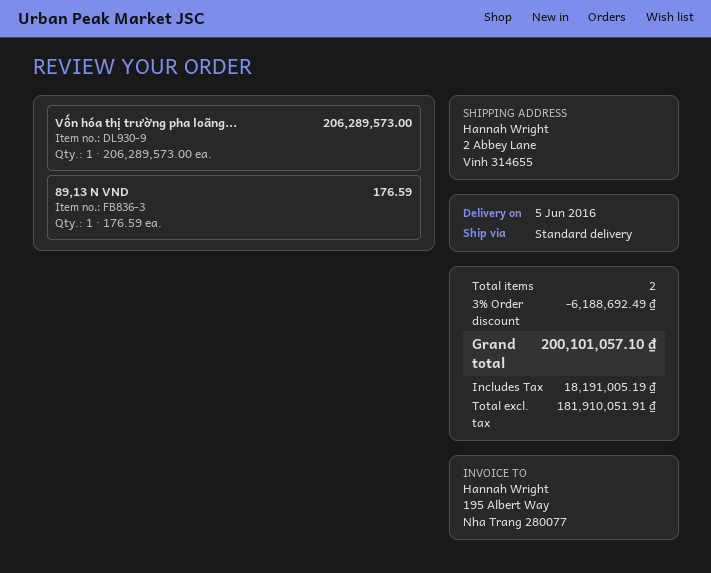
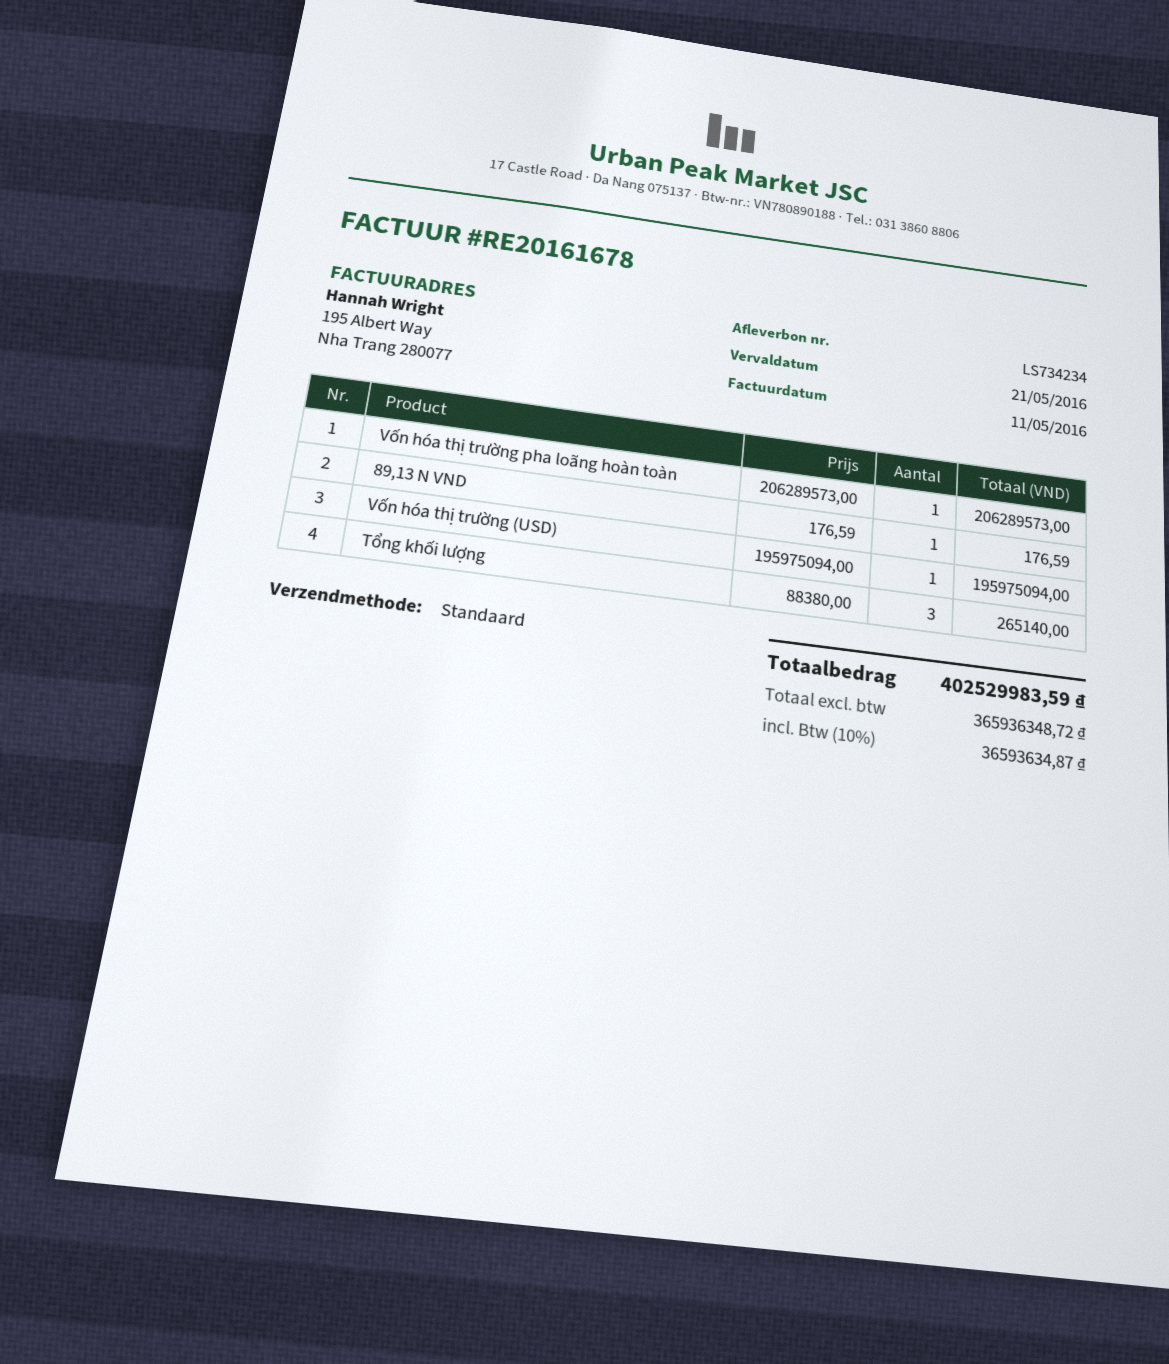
Vốn hóa thị trường (USD): none -> 1 x 195975094.00 = 195975094.00
Tổng khối lượng: none -> 3 x 88380.00 = 265140.00
discount: 3% = 6188692.49 -> none
net: 181910051.91 -> 365936348.72
tax: 18191005.19 -> 36593634.87
total: 200101057.10 -> 402529983.59

